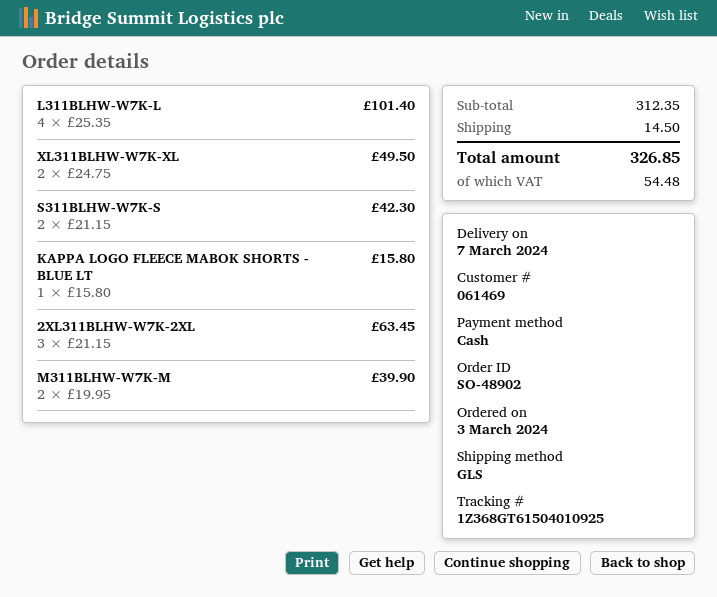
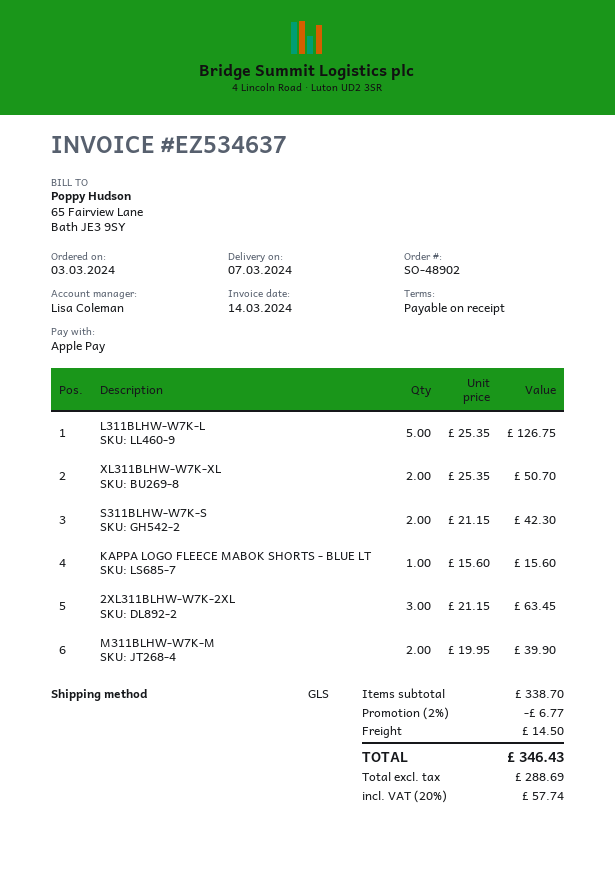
payment method: cash -> Apple Pay
L311BLHW-W7K-L: 4 x 25.35 = 101.40 -> 5 x 25.35 = 126.75
XL311BLHW-W7K-XL: 2 x 24.75 = 49.50 -> 2 x 25.35 = 50.70
KAPPA LOGO FLEECE MABOK SHORTS - BLUE LT: 1 x 15.80 = 15.80 -> 1 x 15.60 = 15.60
subtotal: 312.35 -> 338.70
discount: none -> 2% = 6.77
tax: 54.48 -> 57.74
total: 326.85 -> 346.43

